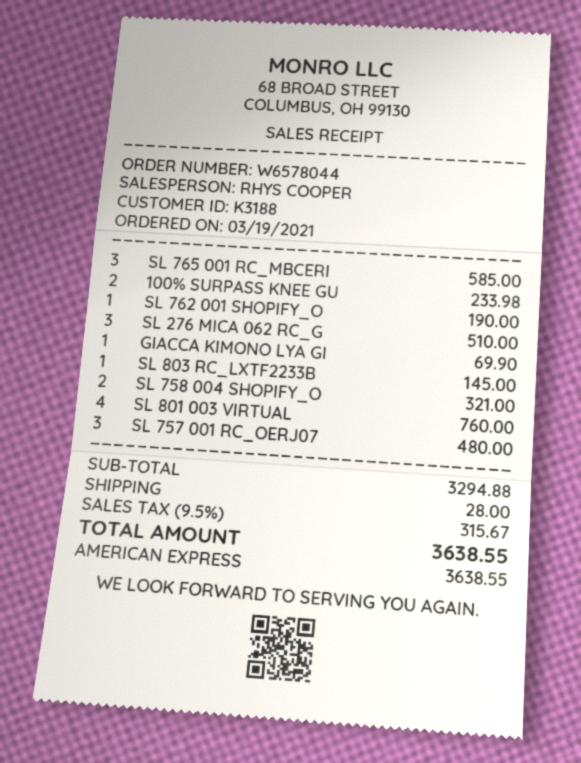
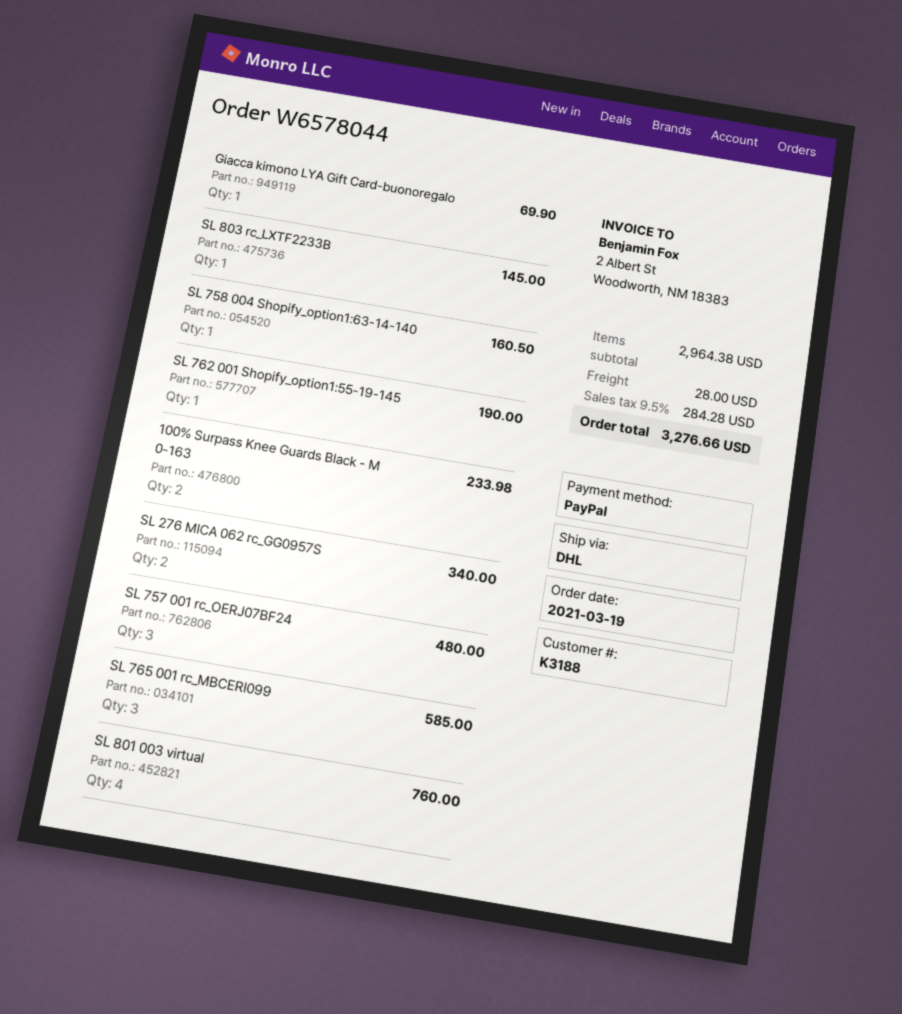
payment method: American Express -> PayPal
SL 276 MICA 062 RC_G: 3 for 510.00 -> 2 for 340.00
SL 758 004 SHOPIFY_O: 2 for 321.00 -> 1 for 160.50
subtotal: 3294.88 -> 2964.38
tax: 9.5% = 315.67 -> 9.5% = 284.28
total: 3638.55 -> 3276.66

